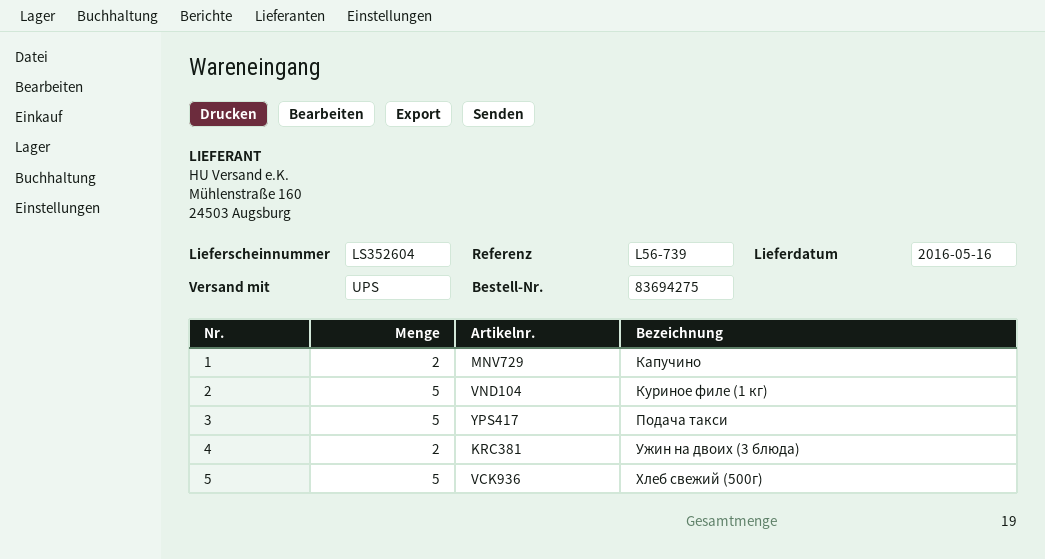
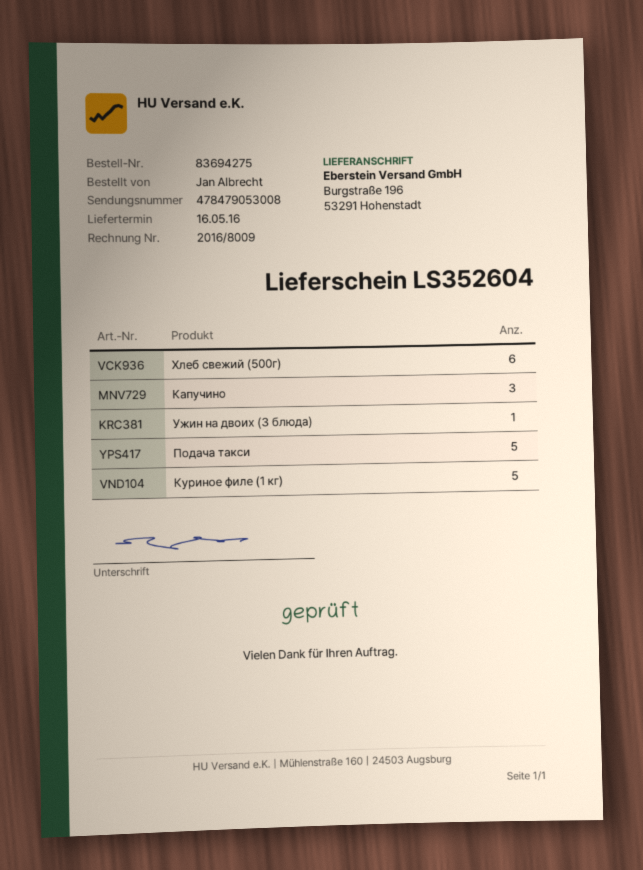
Капучино: 2 -> 3
Ужин на двоих (3 блюда): 2 -> 1
Хлеб свежий (500г): 5 -> 6

